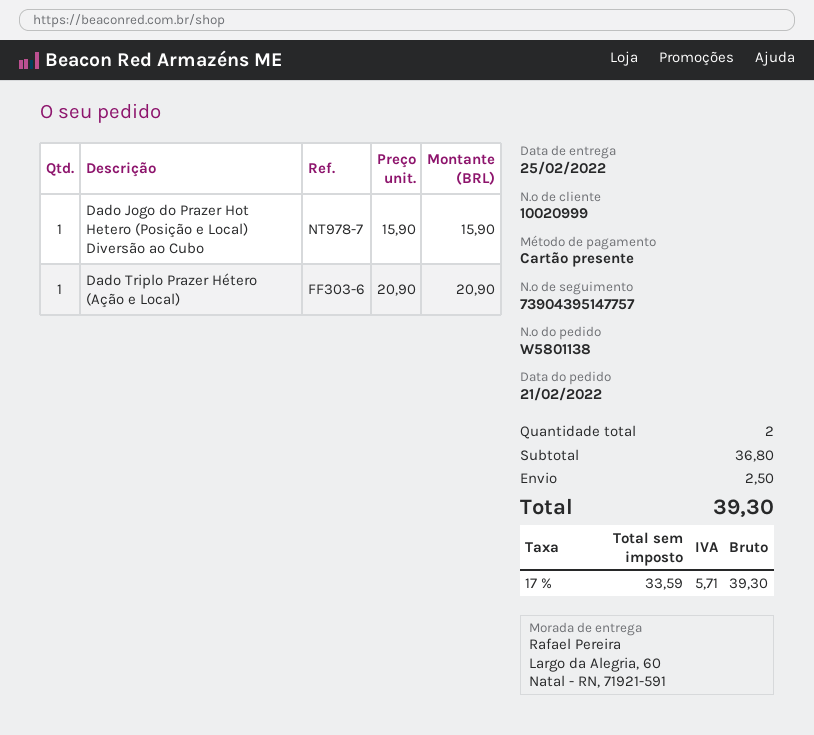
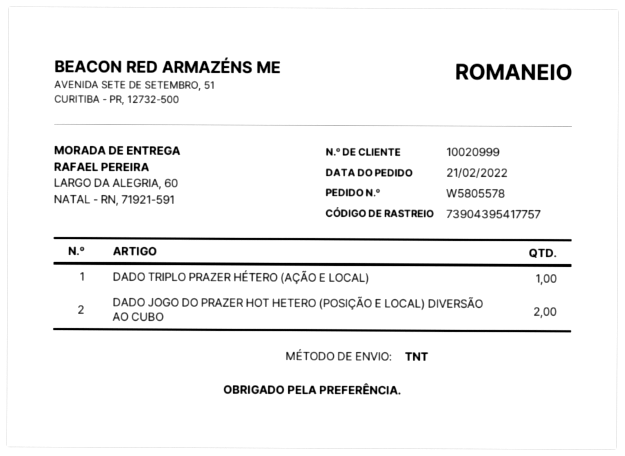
order number: W5801138 -> W5805578
tracking number: 73904395147757 -> 73904395417757
Dado Jogo do Prazer Hot Hetero (Posição e Local) Diversão ao Cubo: 1 -> 2

